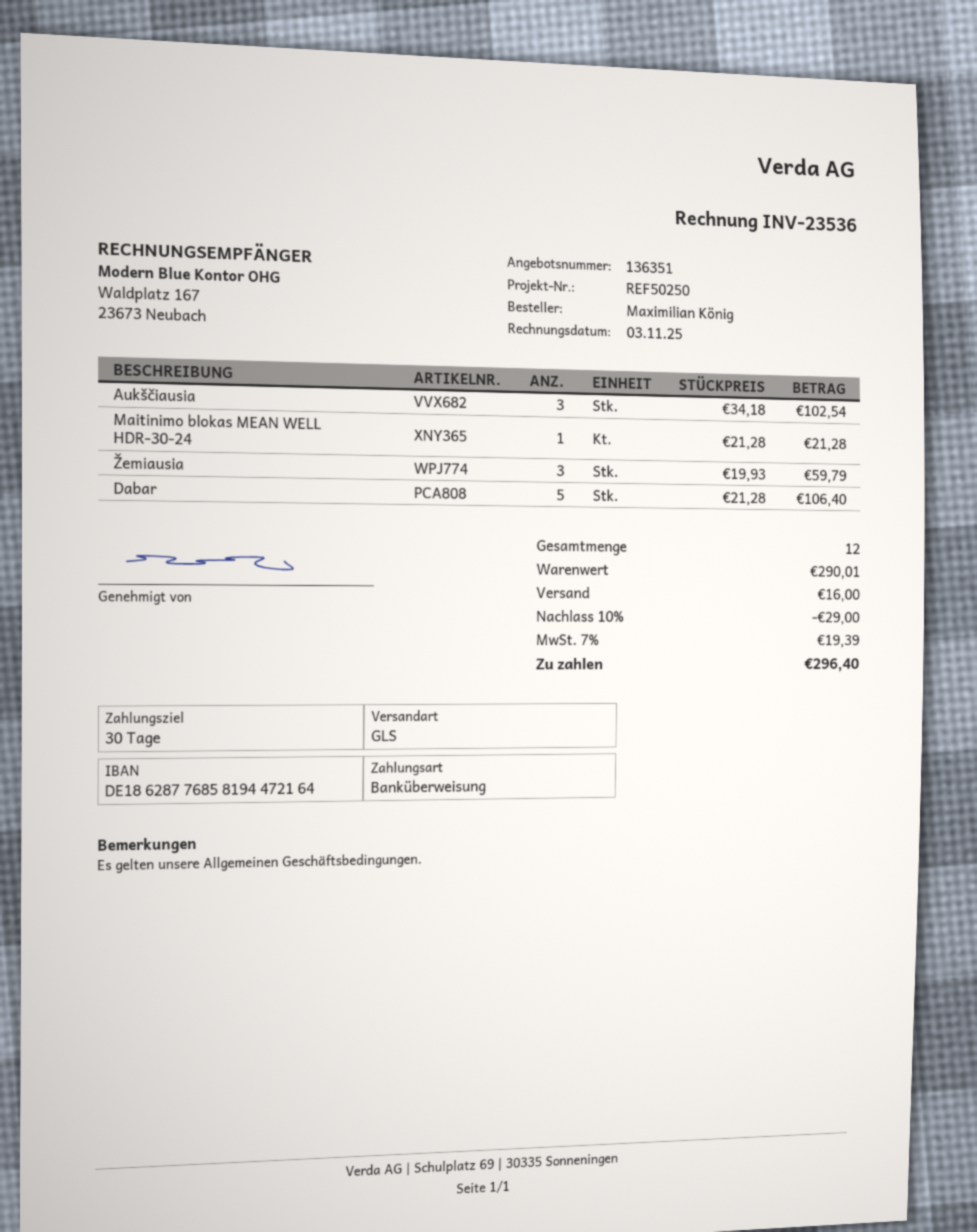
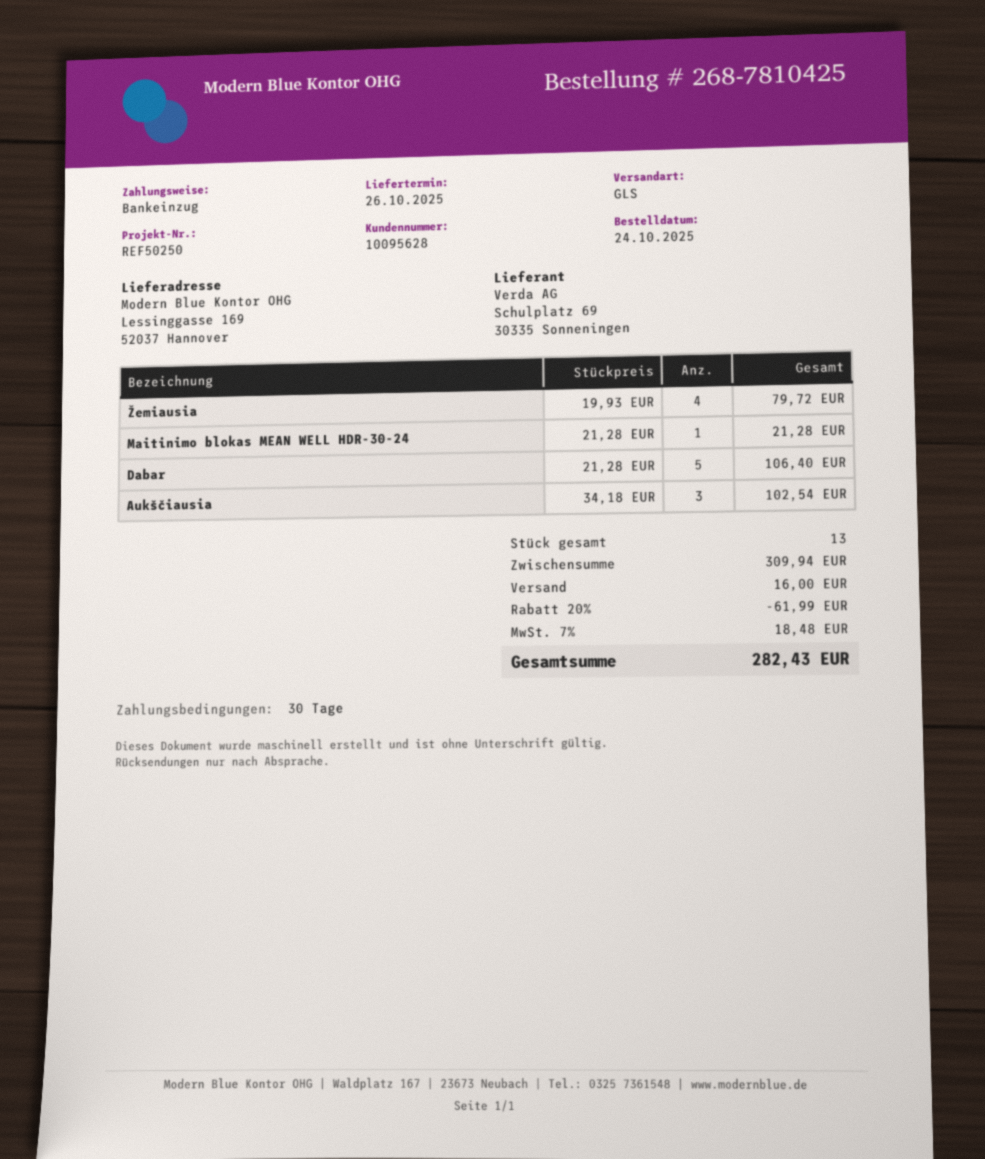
payment method: bank transfer -> direct debit
Žemiausia: 3 x 19.93 = 59.79 -> 4 x 19.93 = 79.72
total quantity: 12 -> 13
subtotal: 290.01 -> 309.94
discount: 10% = 29.00 -> 20% = 61.99
tax: 7% = 19.39 -> 7% = 18.48
total: 296.40 -> 282.43

